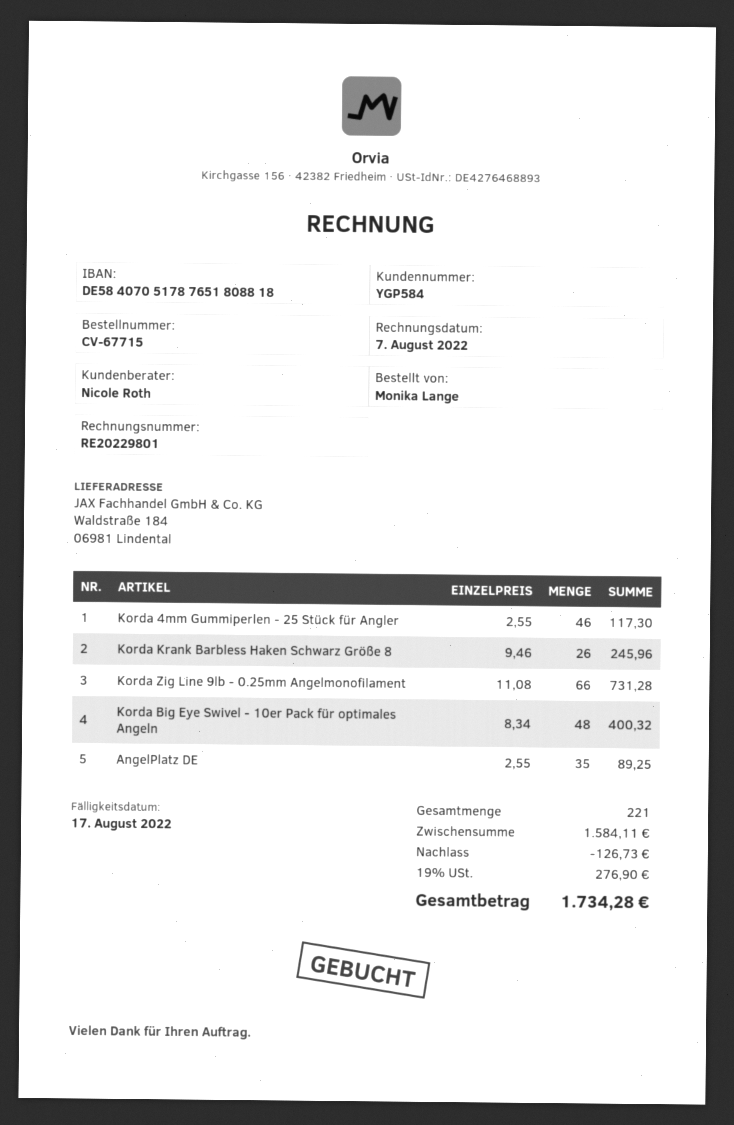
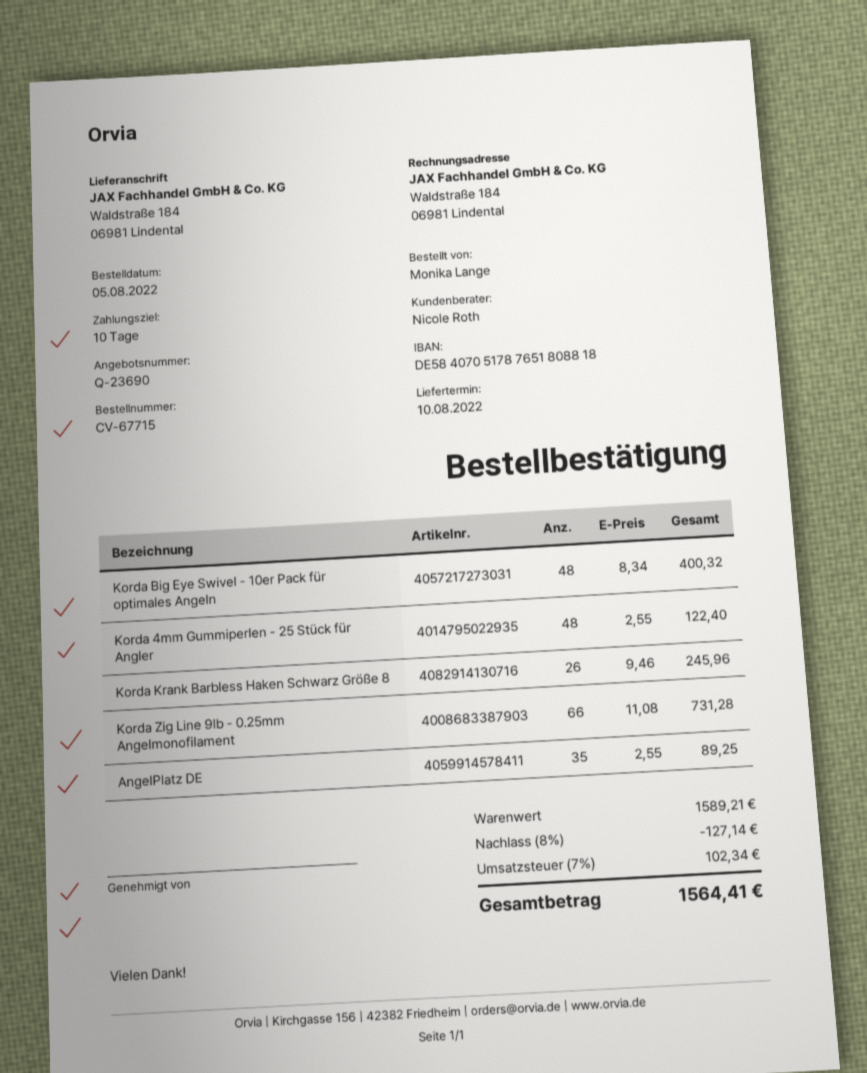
Korda 4mm Gummiperlen - 25 Stück für Angler: 46 x 2.55 = 117.30 -> 48 x 2.55 = 122.40
subtotal: 1584.11 -> 1589.21
discount: 126.73 -> 127.14
tax: 19% = 276.90 -> 7% = 102.34
total: 1734.28 -> 1564.41

